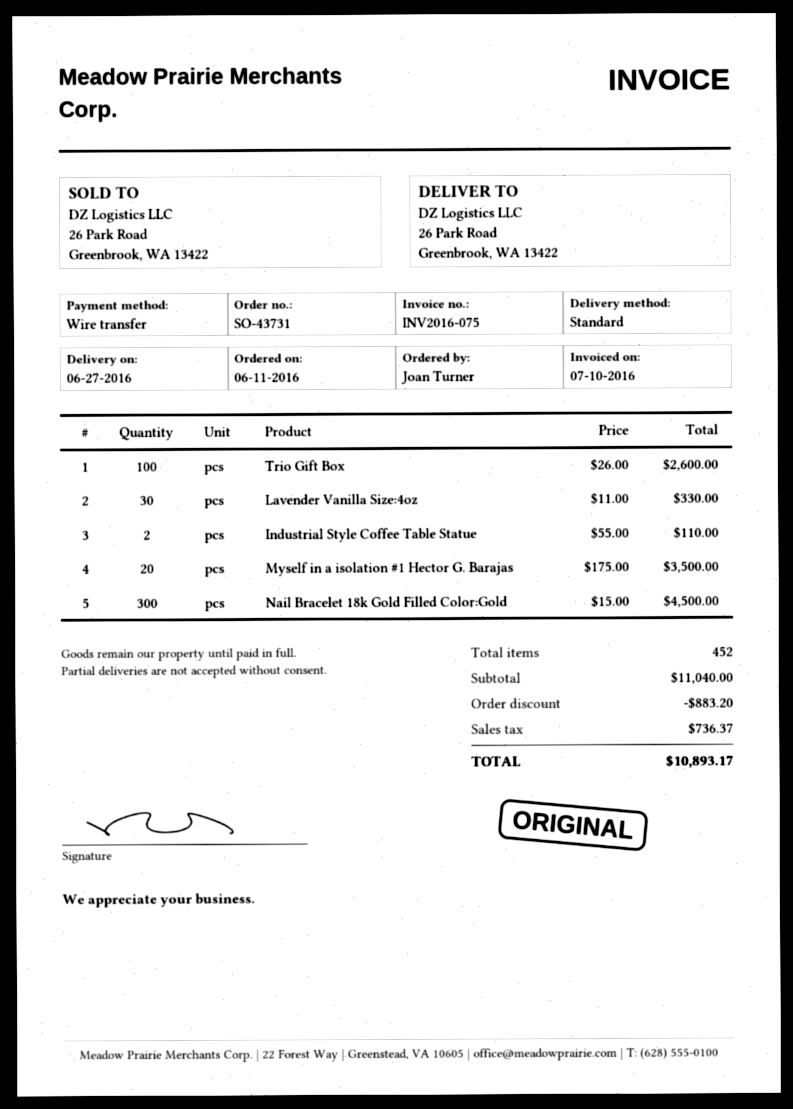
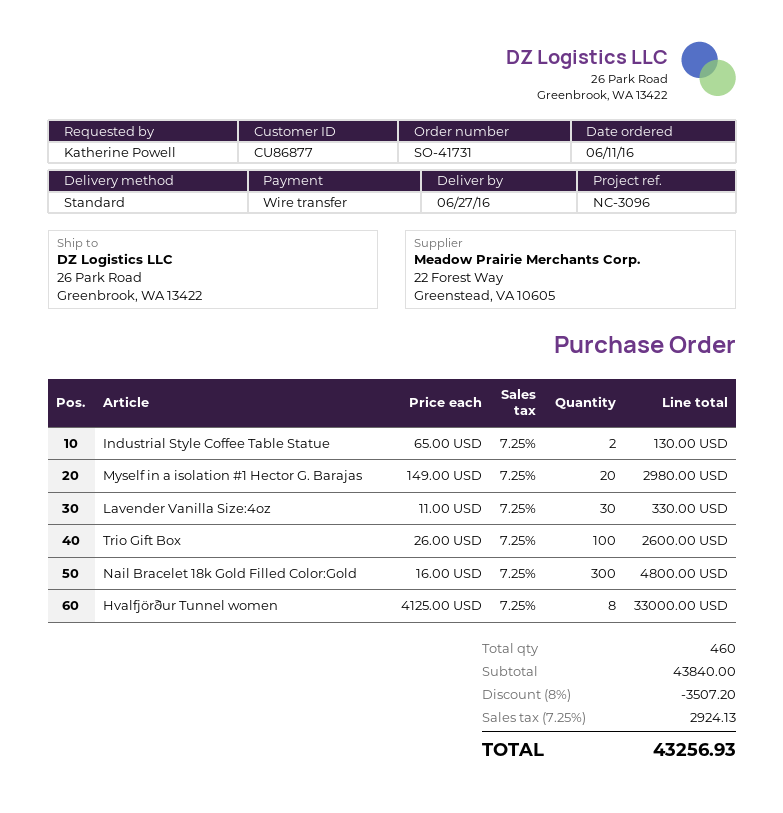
order number: SO-43731 -> SO-41731
ordered by: Joan Turner -> Katherine Powell
Industrial Style Coffee Table Statue: 2 x 55.00 = 110.00 -> 2 x 65.00 = 130.00
Myself in a isolation #1 Hector G. Barajas: 20 x 175.00 = 3500.00 -> 20 x 149.00 = 2980.00
Nail Bracelet 18k Gold Filled Color:Gold: 300 x 15.00 = 4500.00 -> 300 x 16.00 = 4800.00
Hvalfjörður Tunnel women: none -> 8 x 4125.00 = 33000.00
total quantity: 452 -> 460
subtotal: 11040.00 -> 43840.00
discount: 883.20 -> 3507.20
tax: 736.37 -> 2924.13
total: 10893.17 -> 43256.93

